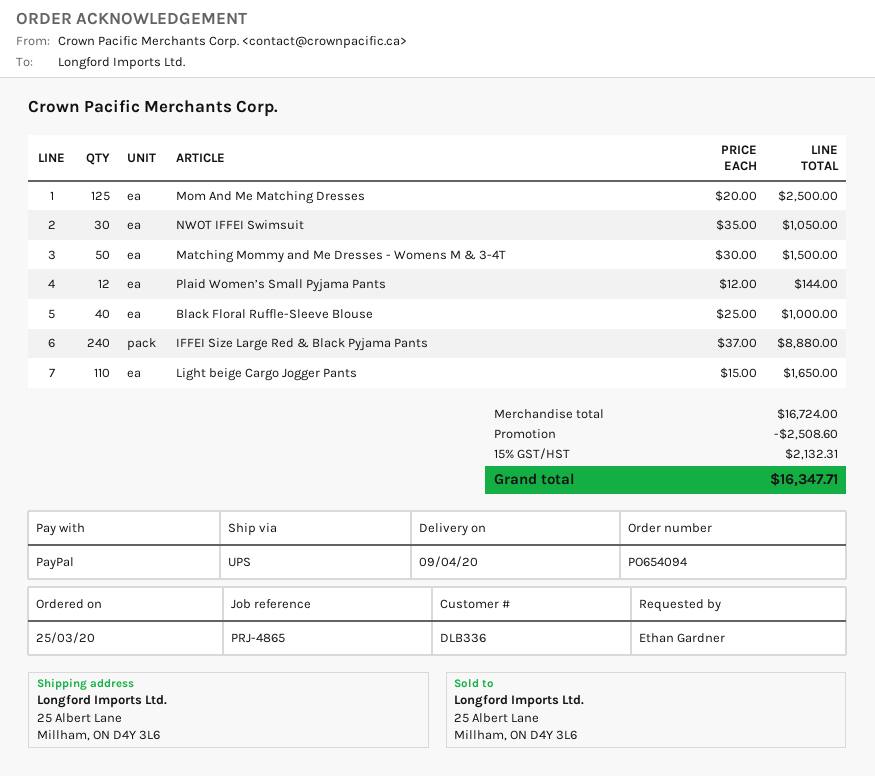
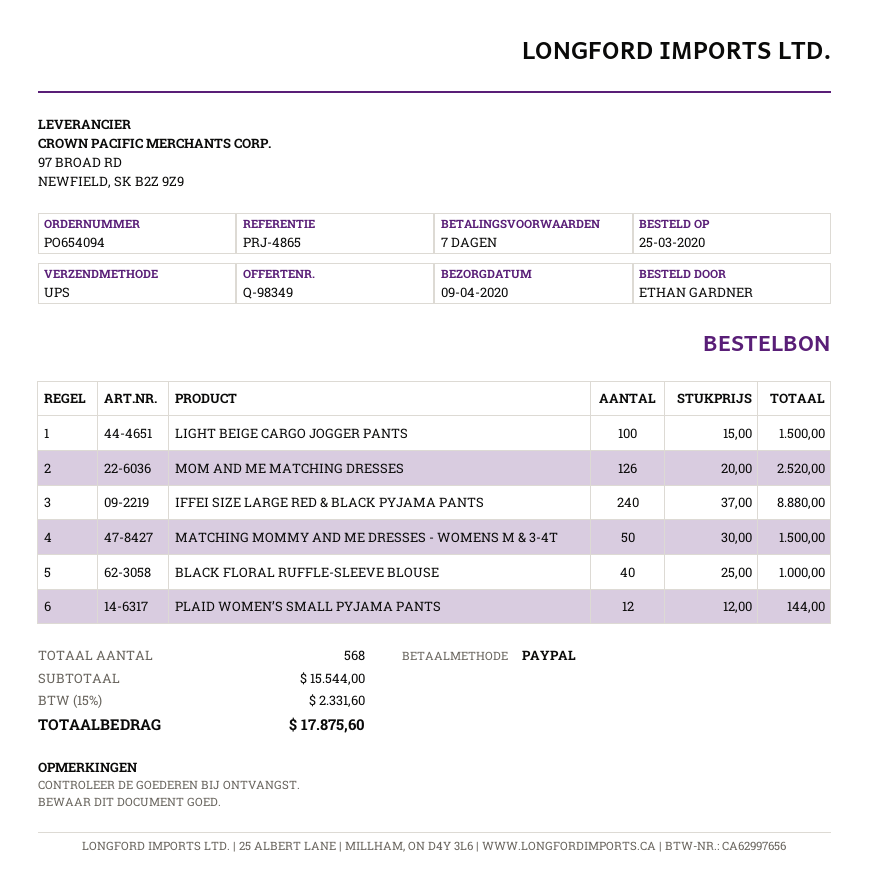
Mom And Me Matching Dresses: 125 x 20.00 = 2500.00 -> 126 x 20.00 = 2520.00
NWOT IFFEI Swimsuit: 30 x 35.00 = 1050.00 -> none
Light beige Cargo Jogger Pants: 110 x 15.00 = 1650.00 -> 100 x 15.00 = 1500.00
subtotal: 16724.00 -> 15544.00
discount: 2508.60 -> none
tax: 15% = 2132.31 -> 15% = 2331.60
total: 16347.71 -> 17875.60

